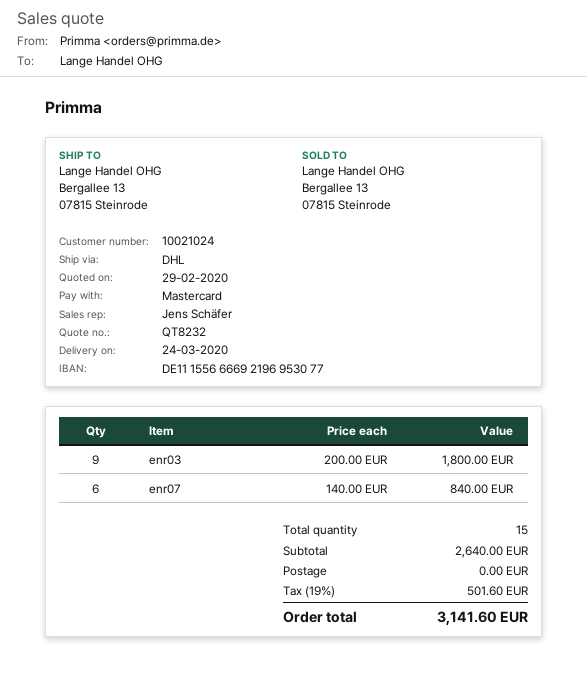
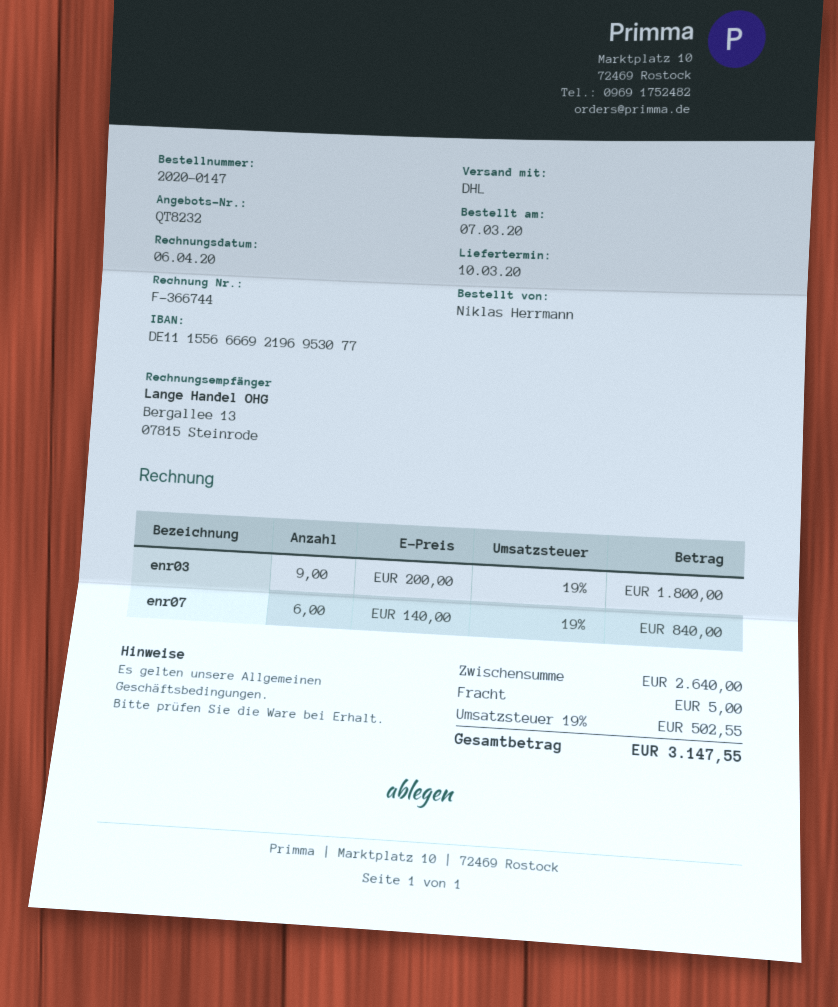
delivery date: 2020-03-24 -> 2020-03-10
shipping: 0.00 -> 5.00
tax: 19% = 501.60 -> 19% = 502.55
total: 3141.60 -> 3147.55

